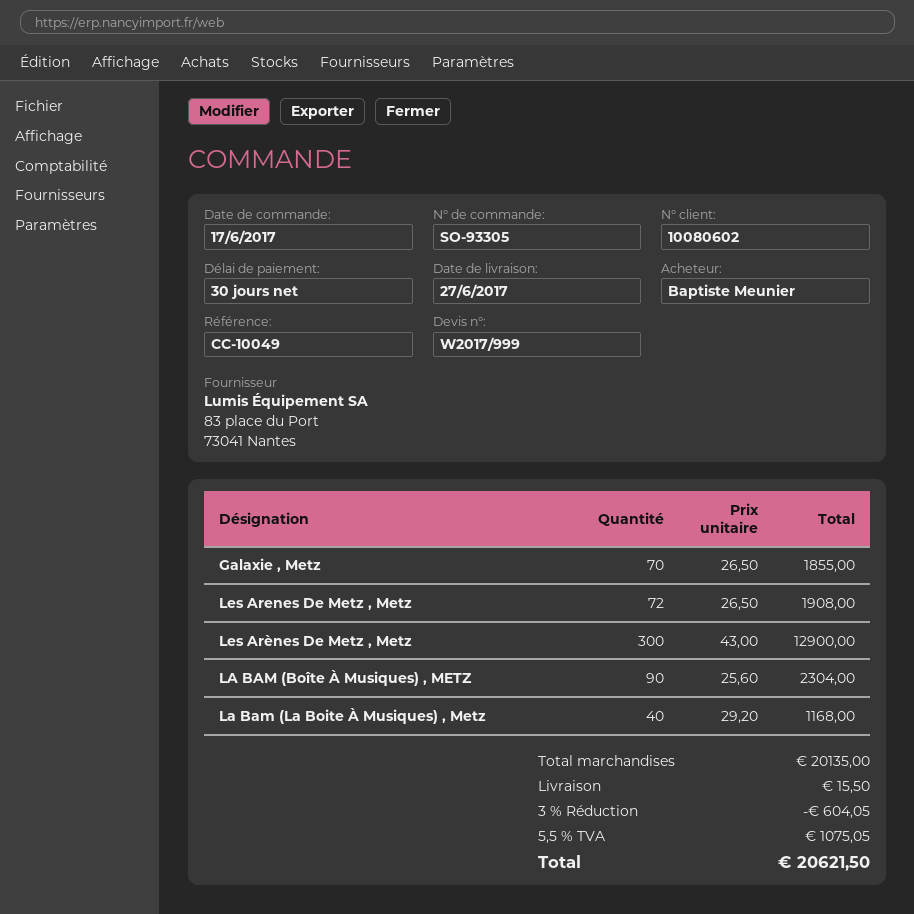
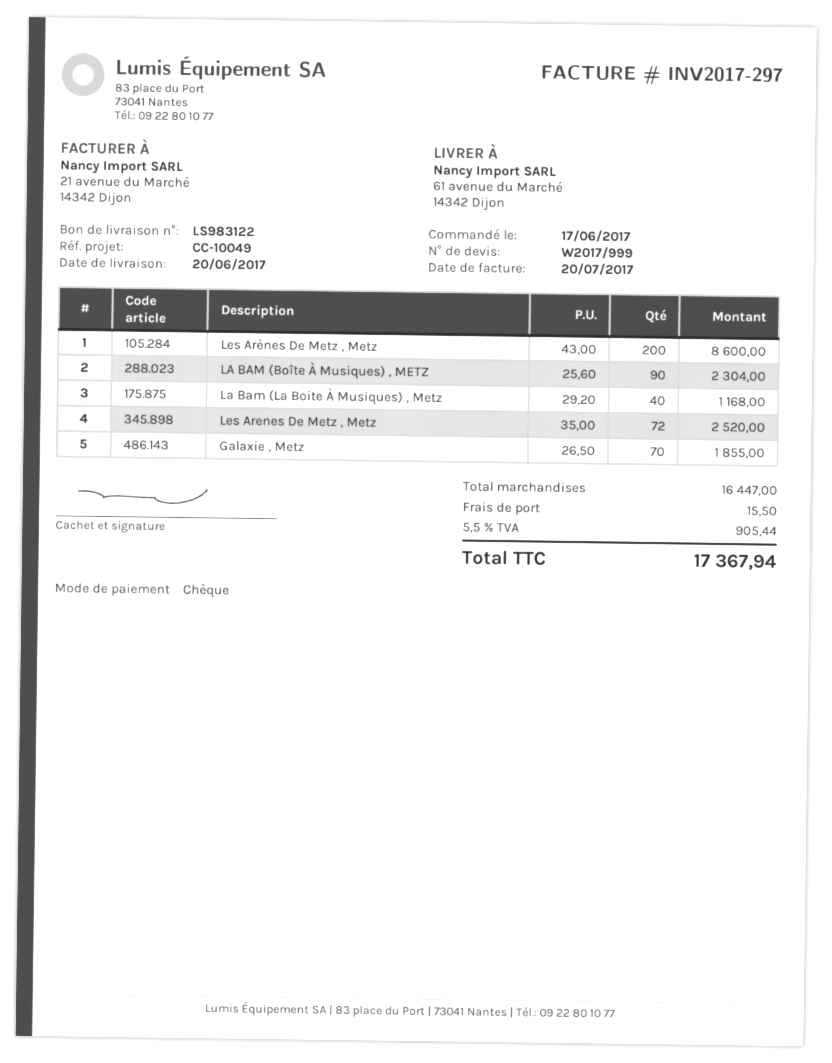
delivery date: 2017-06-27 -> 2017-06-20
Les Arenes De Metz , Metz: 72 x 26.50 = 1908.00 -> 72 x 35.00 = 2520.00
Les Arènes De Metz , Metz: 300 x 43.00 = 12900.00 -> 200 x 43.00 = 8600.00
subtotal: 20135.00 -> 16447.00
discount: 3% = 604.05 -> none
tax: 5.5% = 1075.05 -> 5.5% = 905.44
total: 20621.50 -> 17367.94

